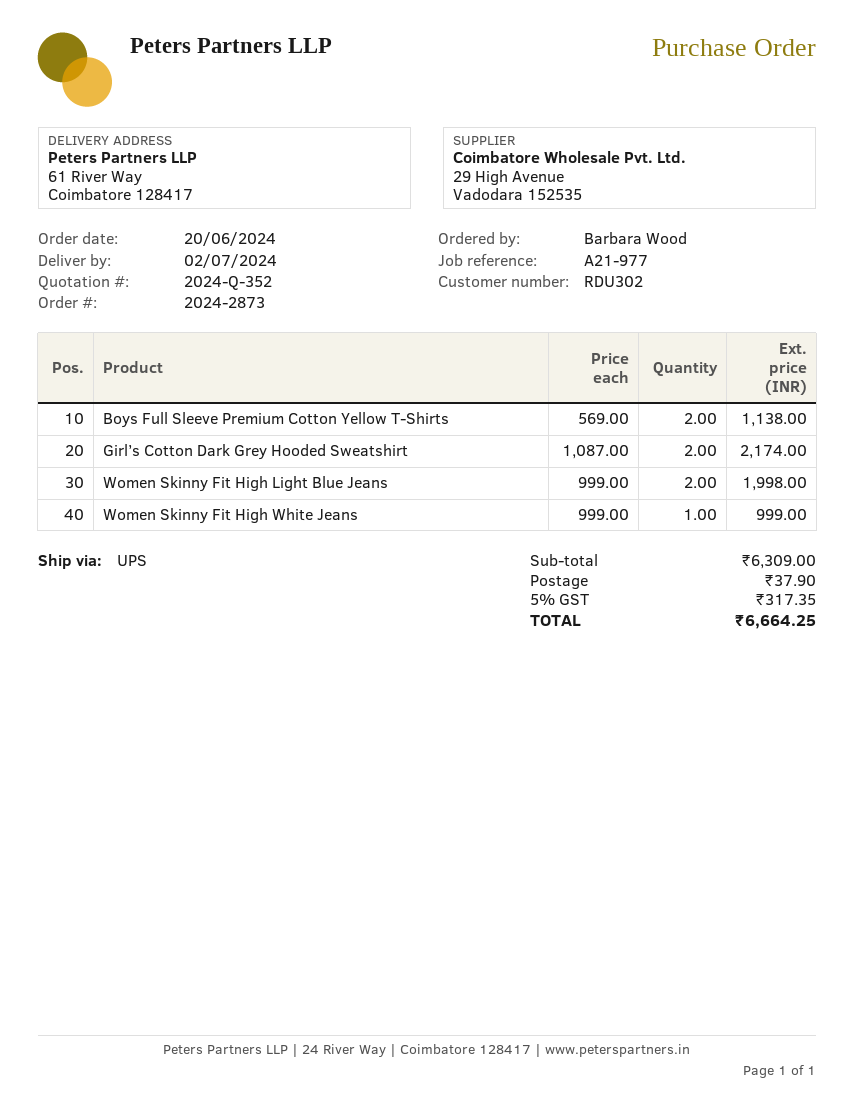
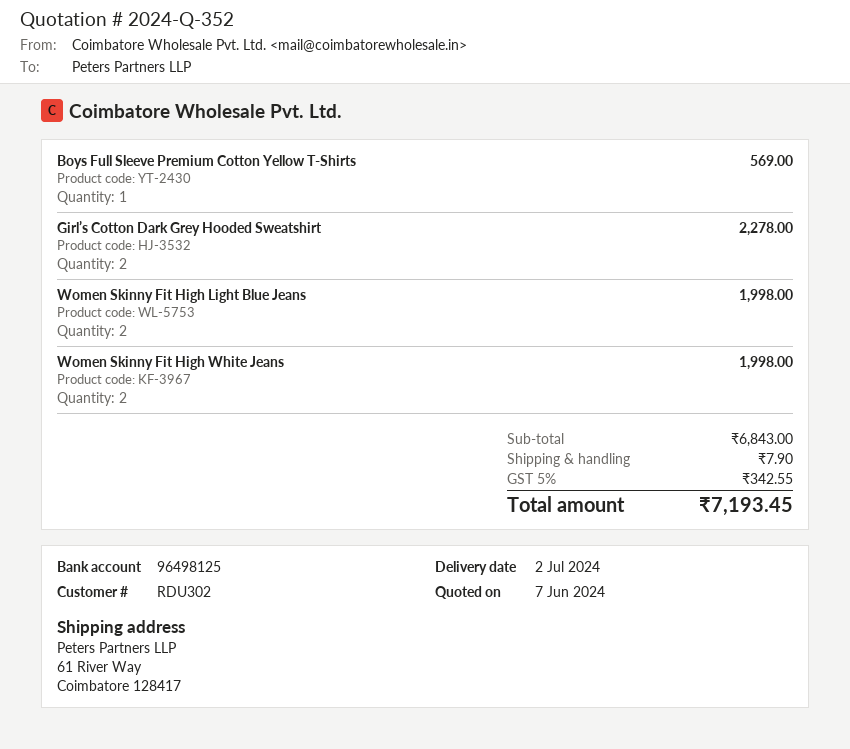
Boys Full Sleeve Premium Cotton Yellow T-Shirts: 2 for 1138.00 -> 1 for 569.00
Girl’s Cotton Dark Grey Hooded Sweatshirt: 2 for 2174.00 -> 2 for 2278.00
Women Skinny Fit High White Jeans: 1 for 999.00 -> 2 for 1998.00
subtotal: 6309.00 -> 6843.00
shipping: 37.90 -> 7.90
tax: 5% = 317.35 -> 5% = 342.55
total: 6664.25 -> 7193.45

